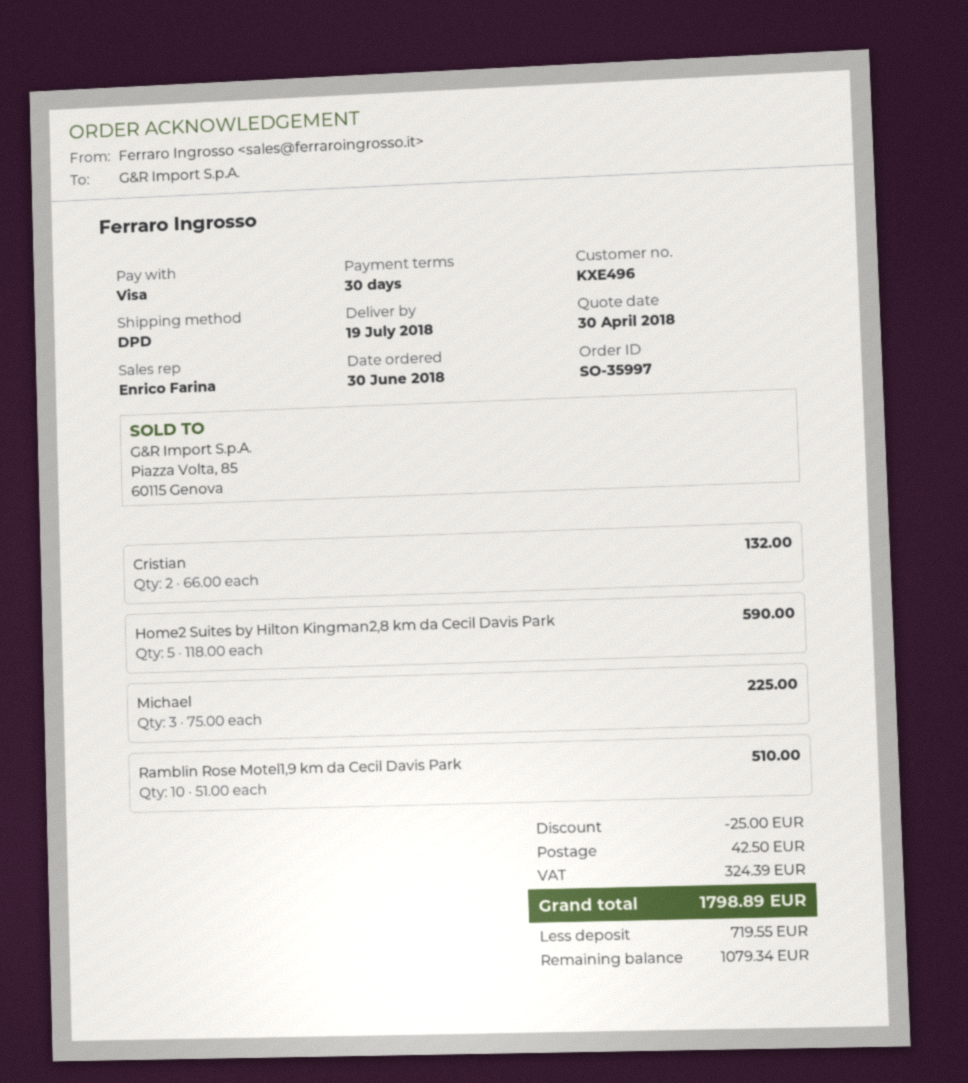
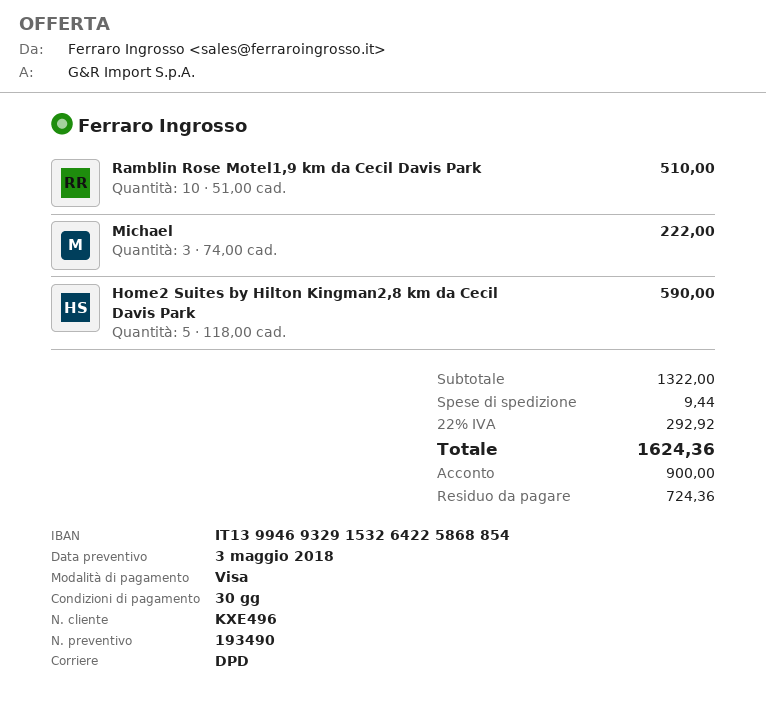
quote date: 2018-04-30 -> 2018-05-03
Cristian: 2 x 66.00 = 132.00 -> none
Michael: 3 x 75.00 = 225.00 -> 3 x 74.00 = 222.00
discount: 25.00 -> none
shipping: 42.50 -> 9.44
tax: 324.39 -> 292.92
total: 1798.89 -> 1624.36
deposit: 719.55 -> 900.00
balance: 1079.34 -> 724.36

